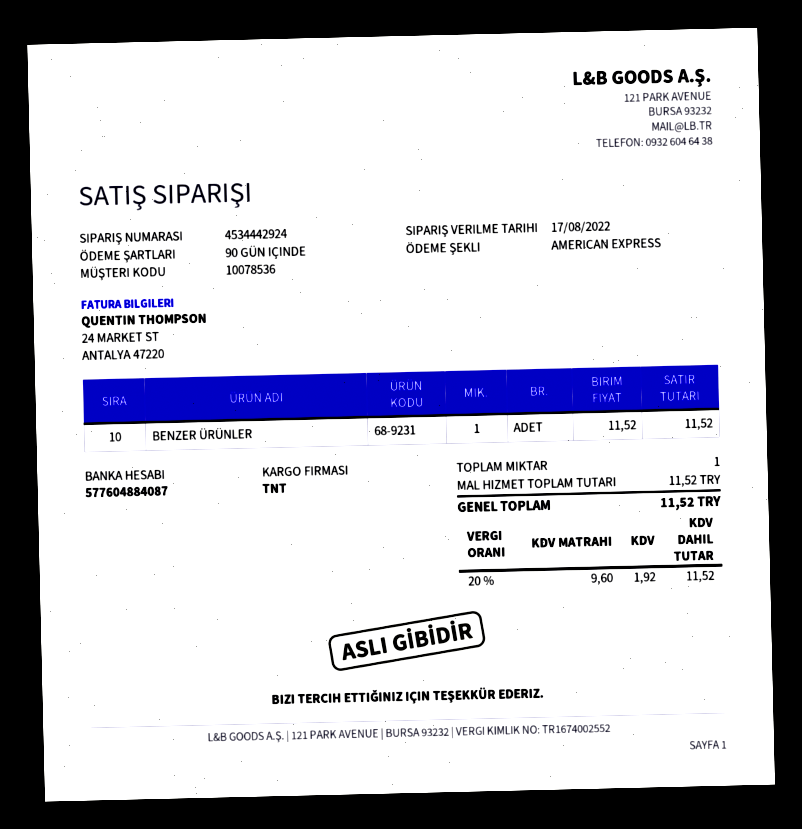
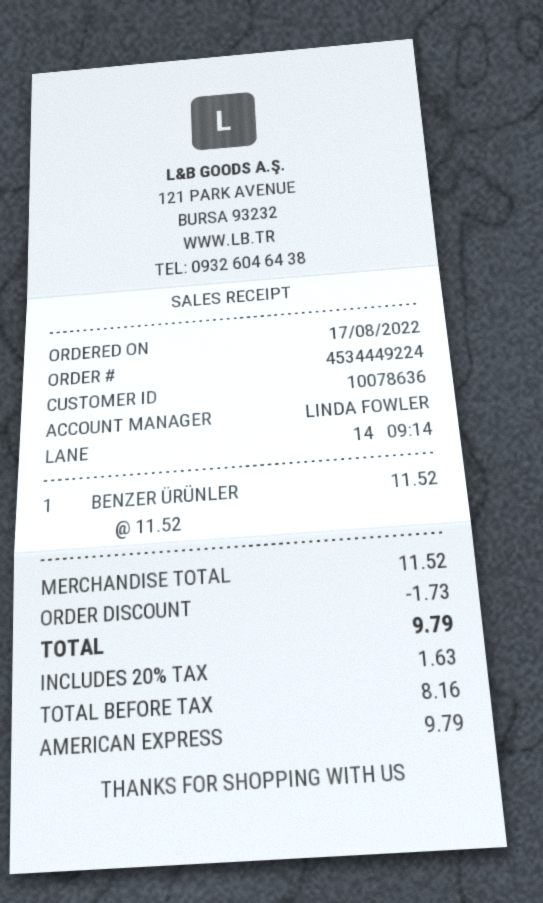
order number: 4534442924 -> 4534449224
customer number: 10078536 -> 10078636
discount: none -> 1.73
net: 9.60 -> 8.16
tax: 20% = 1.92 -> 20% = 1.63
total: 11.52 -> 9.79

